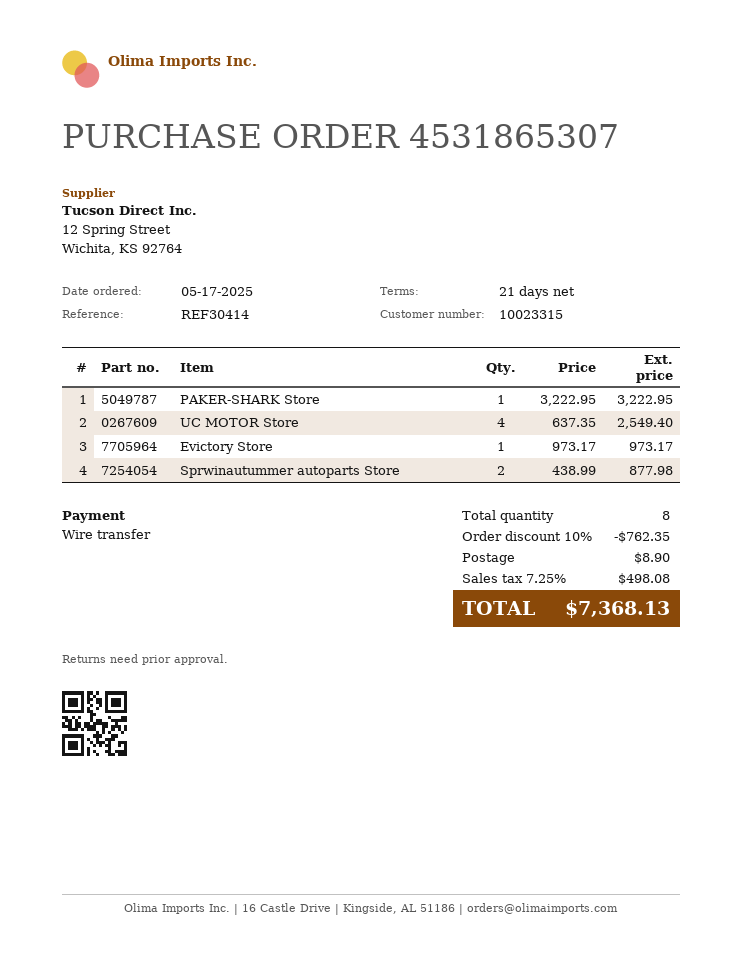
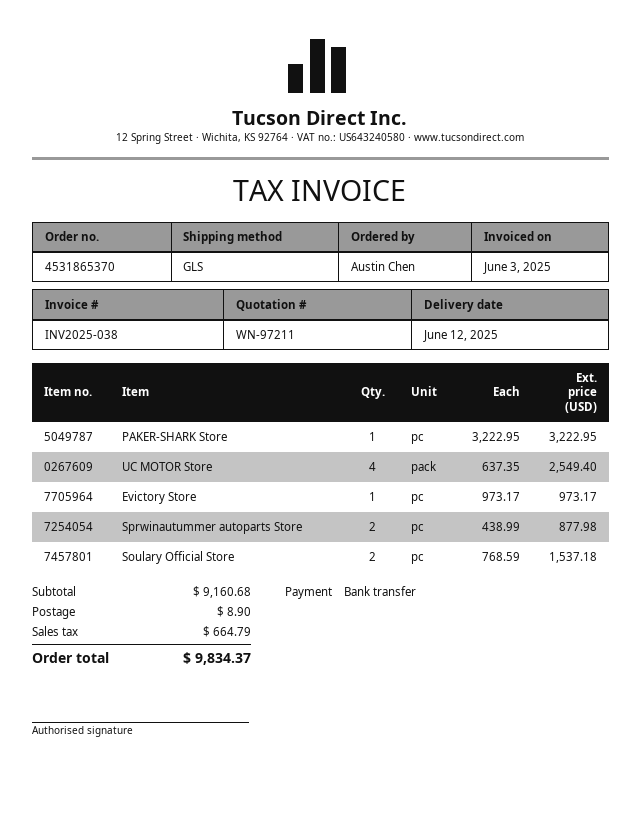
order number: 4531865307 -> 4531865370
Soulary Official Store: none -> 2 x 768.59 = 1537.18
discount: 10% = 762.35 -> none
tax: 498.08 -> 664.79
total: 7368.13 -> 9834.37

